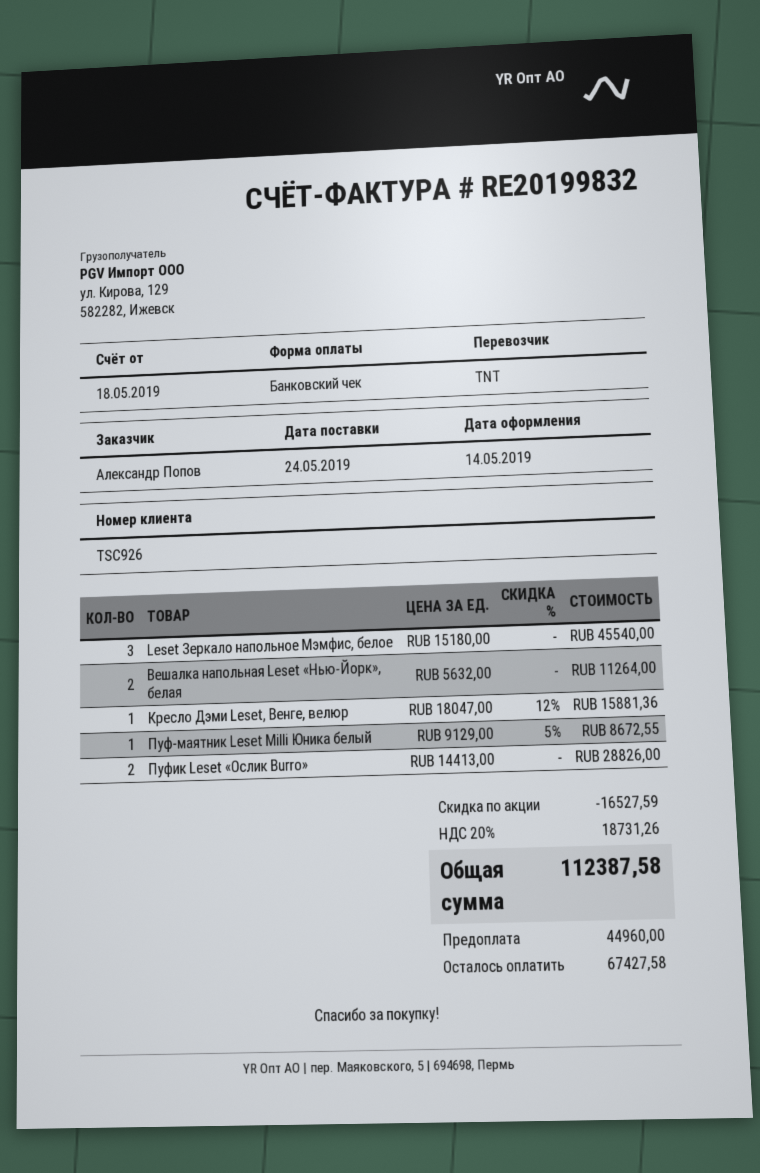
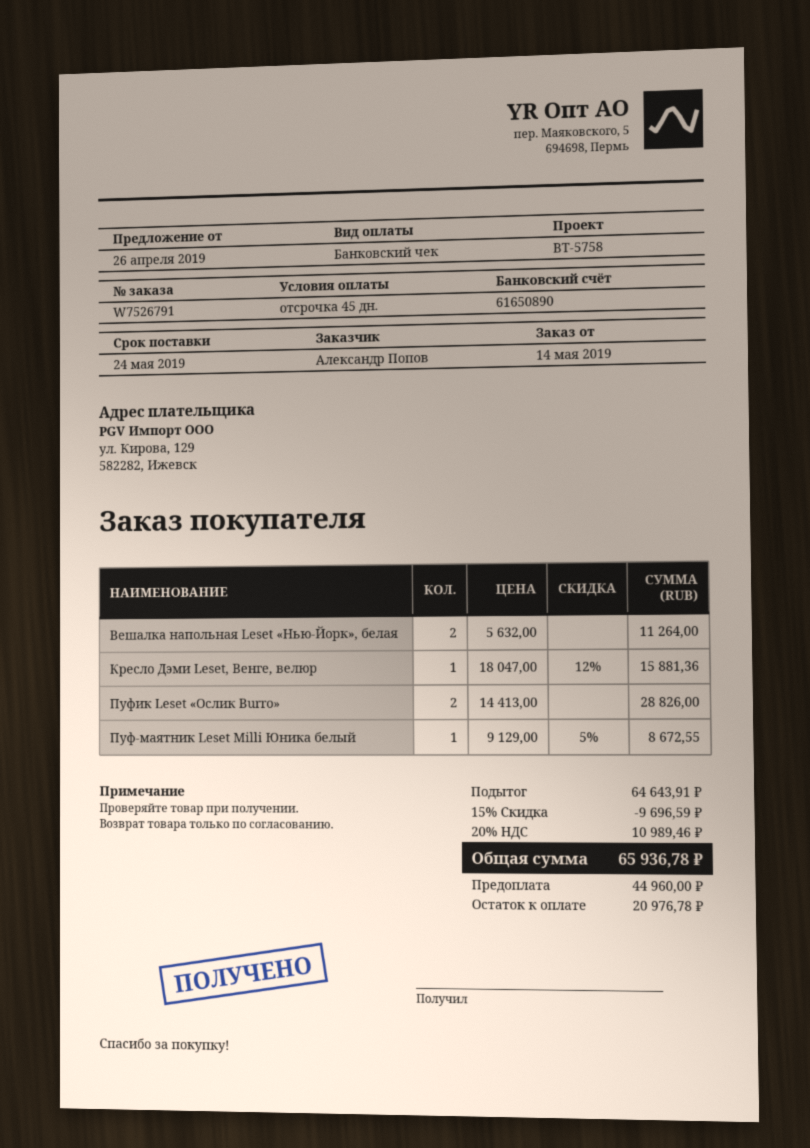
Leset Зеркало напольное Мэмфис, белое: 3 x 15180.00 = 45540.00 -> none
discount: 16527.59 -> 9696.59
tax: 20% = 18731.26 -> 20% = 10989.46
total: 112387.58 -> 65936.78
balance: 67427.58 -> 20976.78

